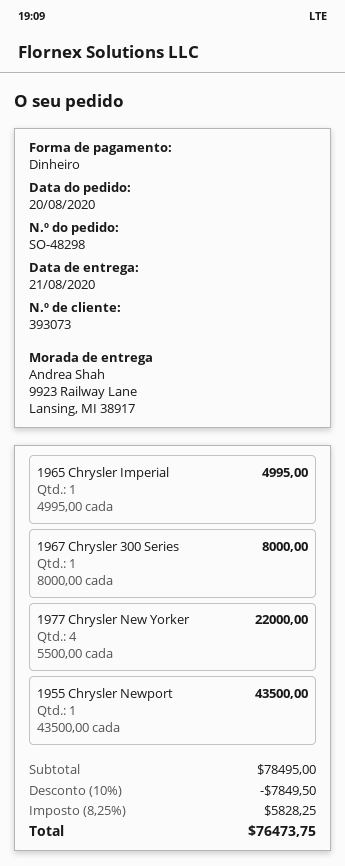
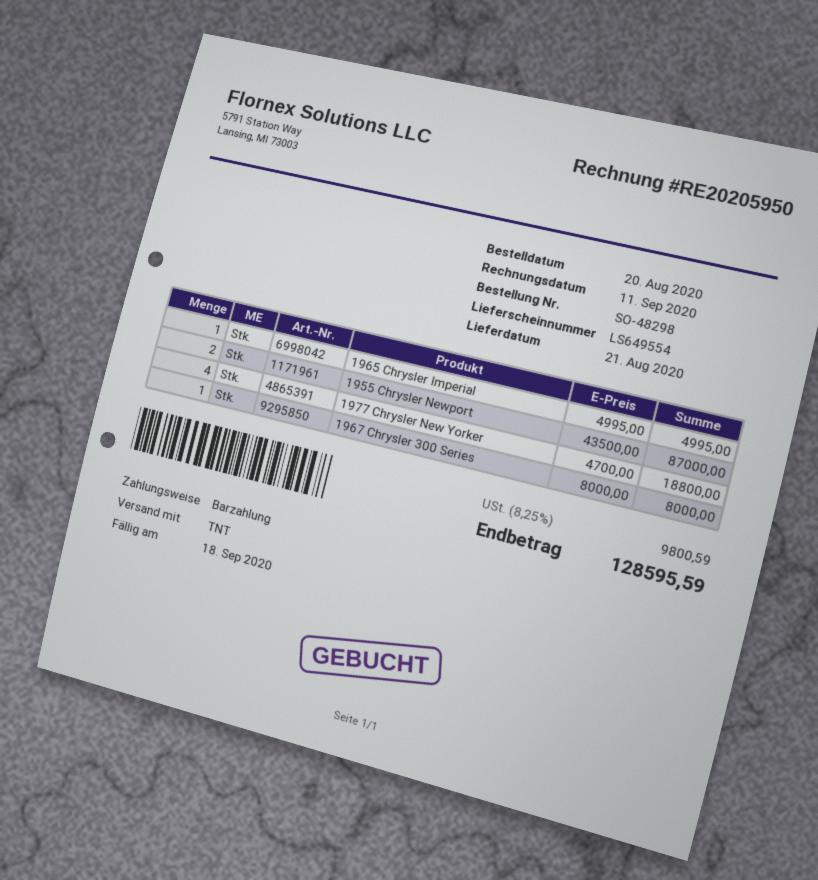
1977 Chrysler New Yorker: 4 x 5500.00 = 22000.00 -> 4 x 4700.00 = 18800.00
1955 Chrysler Newport: 1 x 43500.00 = 43500.00 -> 2 x 43500.00 = 87000.00
discount: 10% = 7849.50 -> none
tax: 8.25% = 5828.25 -> 8.25% = 9800.59
total: 76473.75 -> 128595.59

